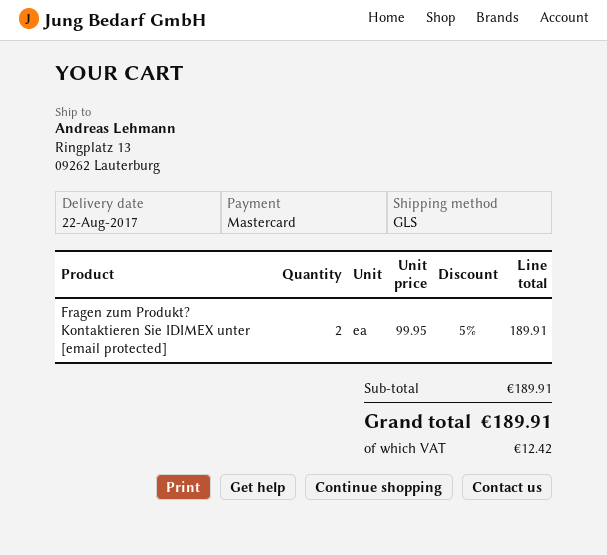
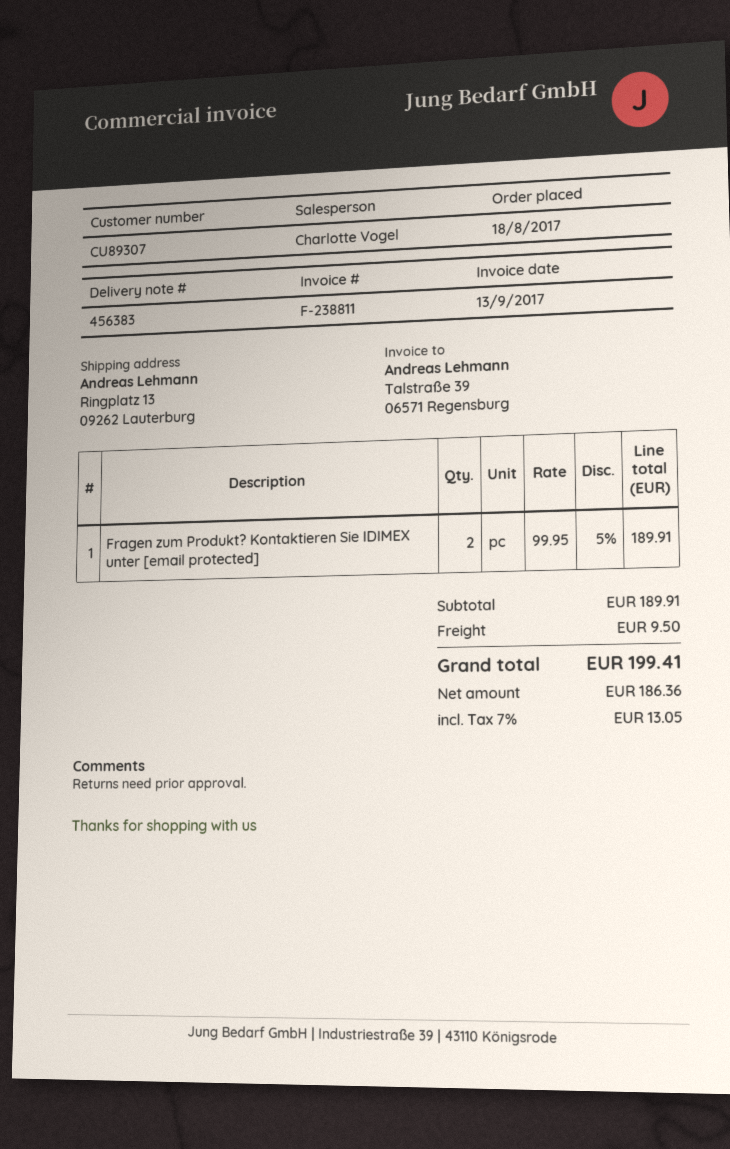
shipping: none -> 9.50
tax: 12.42 -> 13.05
total: 189.91 -> 199.41

